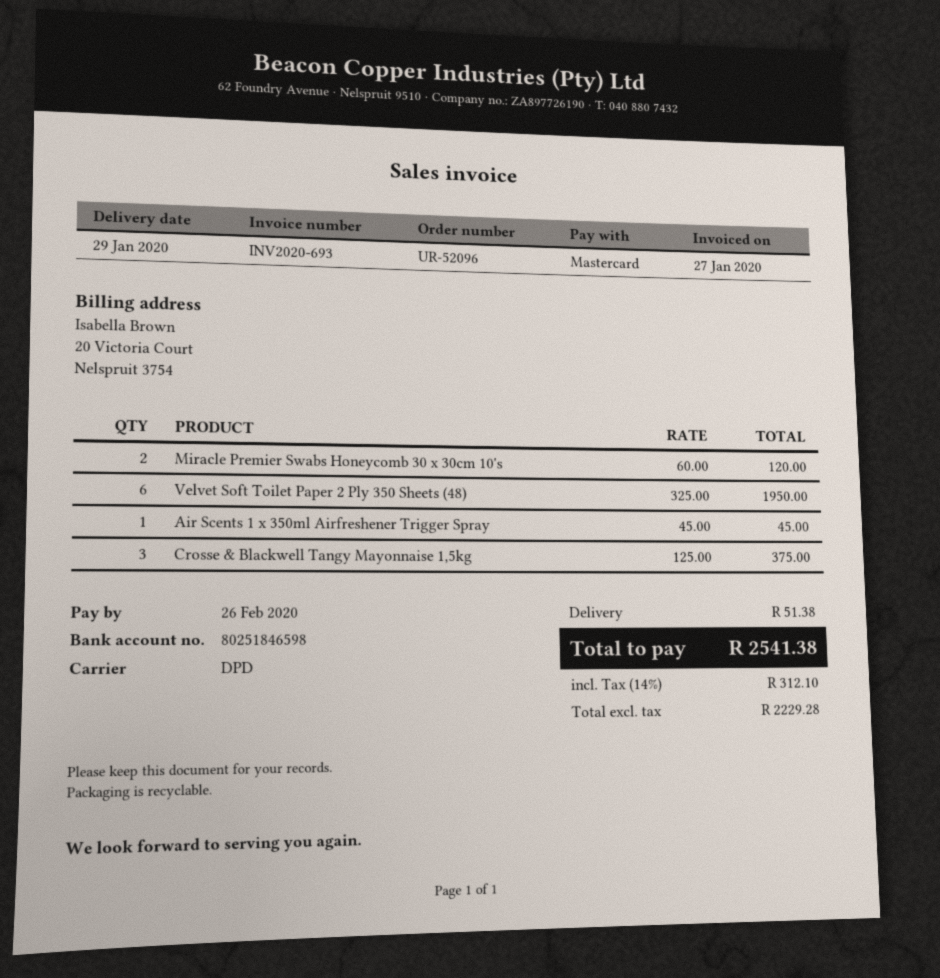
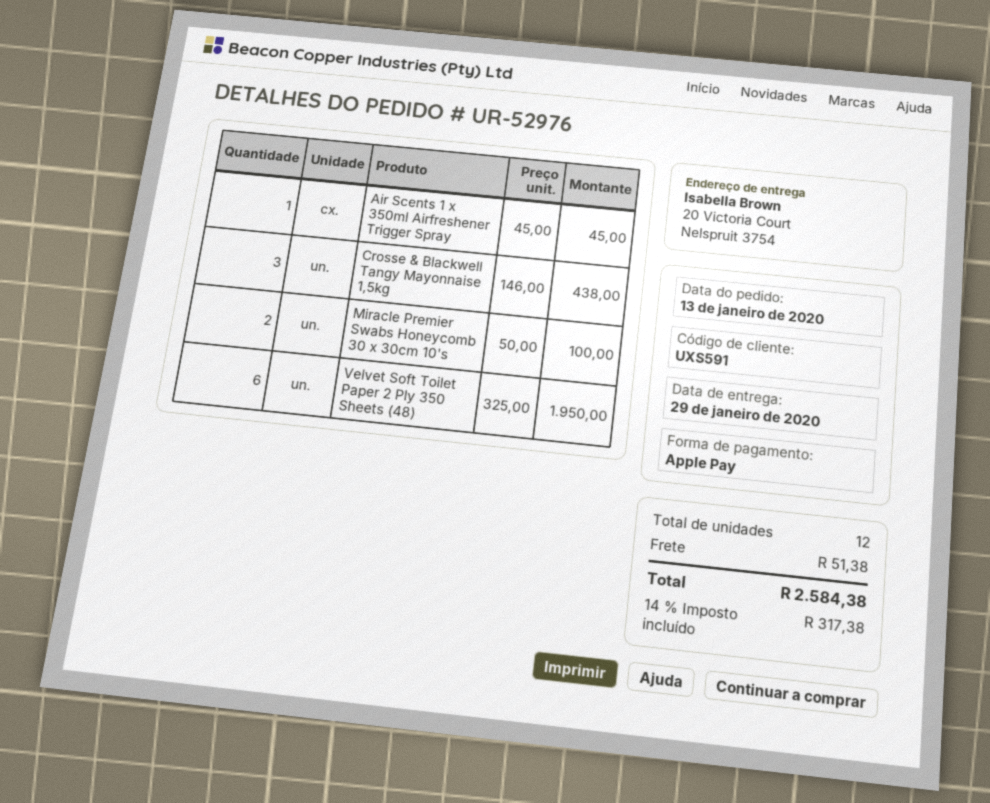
order number: UR-52096 -> UR-52976
payment method: Mastercard -> Apple Pay
Miracle Premier Swabs Honeycomb 30 x 30cm 10's: 2 x 60.00 = 120.00 -> 2 x 50.00 = 100.00
Crosse & Blackwell Tangy Mayonnaise 1,5kg: 3 x 125.00 = 375.00 -> 3 x 146.00 = 438.00
tax: 14% = 312.10 -> 14% = 317.38
total: 2541.38 -> 2584.38

